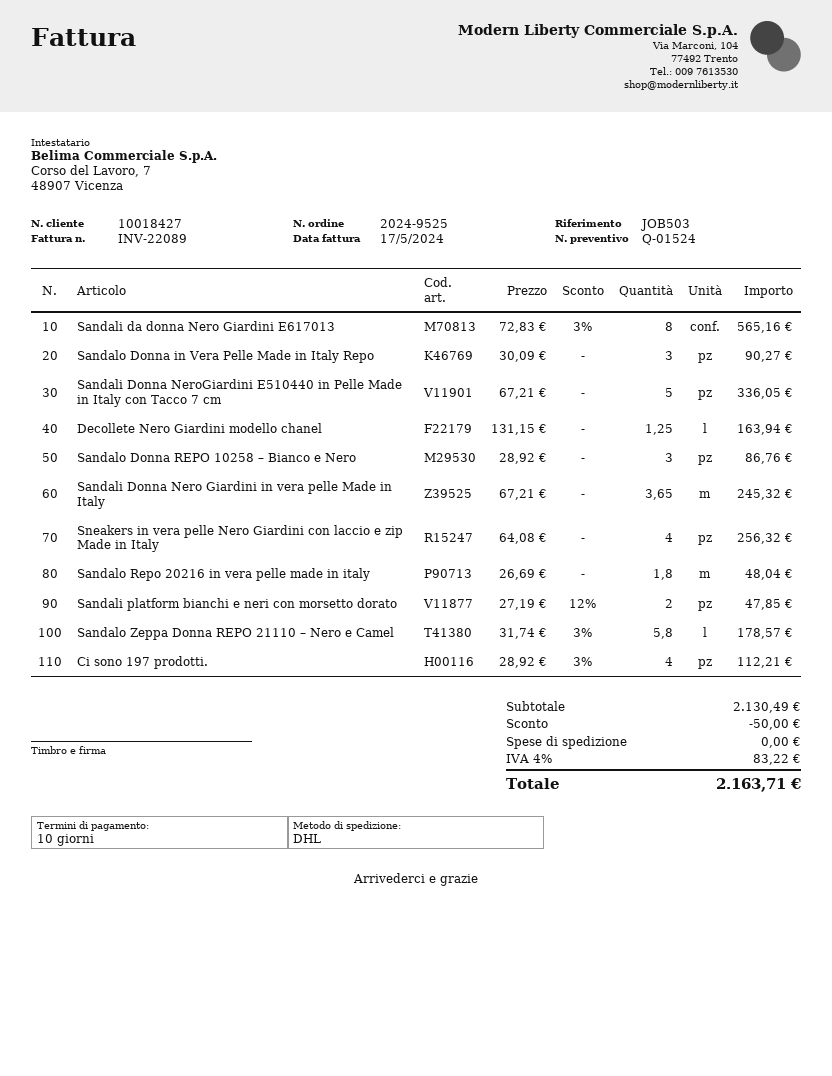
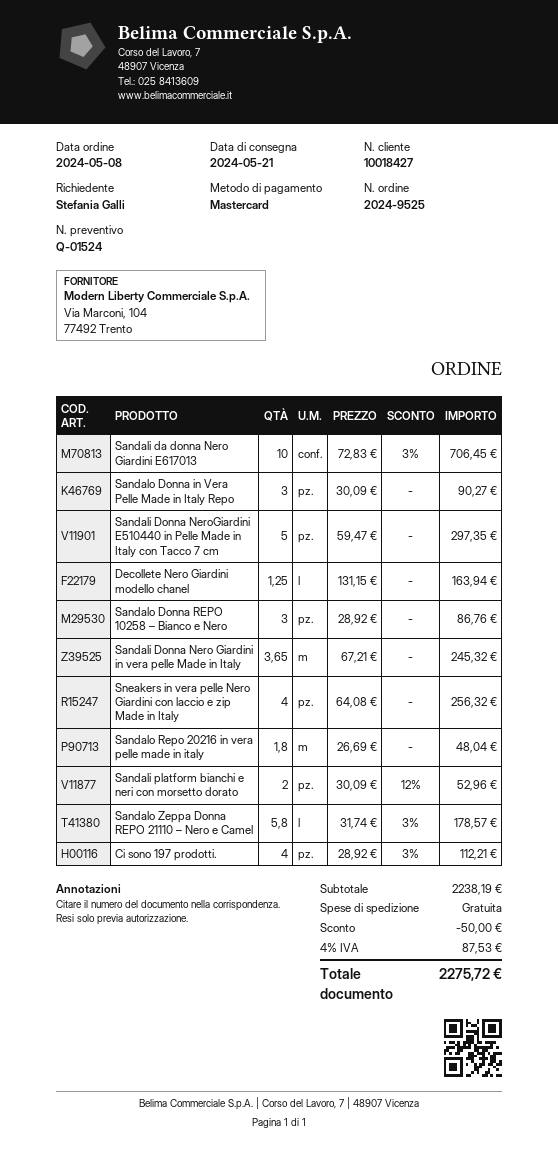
Sandali da donna Nero Giardini E617013: 8 x 72.83 - 3% = 565.16 -> 10 x 72.83 - 3% = 706.45
Sandali Donna NeroGiardini E510440 in Pelle Made in Italy con Tacco 7 cm: 5 x 67.21 = 336.05 -> 5 x 59.47 = 297.35
Sandali platform bianchi e neri con morsetto dorato: 2 x 27.19 - 12% = 47.85 -> 2 x 30.09 - 12% = 52.96
subtotal: 2130.49 -> 2238.19
tax: 4% = 83.22 -> 4% = 87.53
total: 2163.71 -> 2275.72

